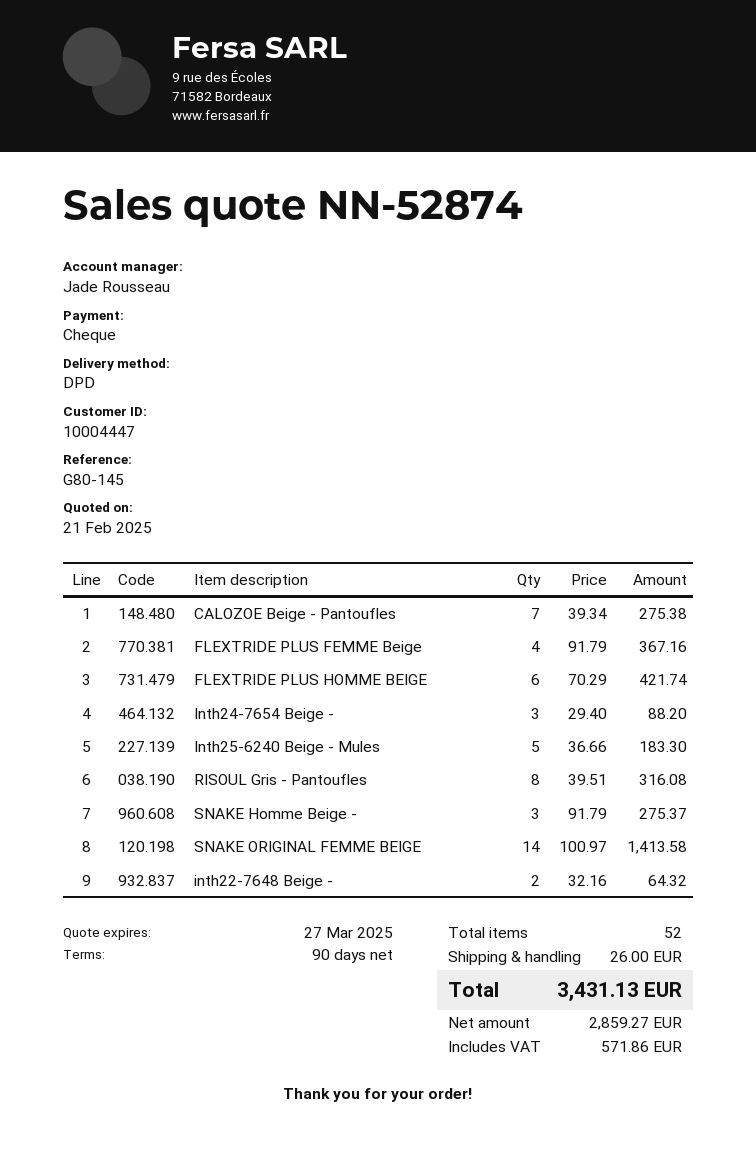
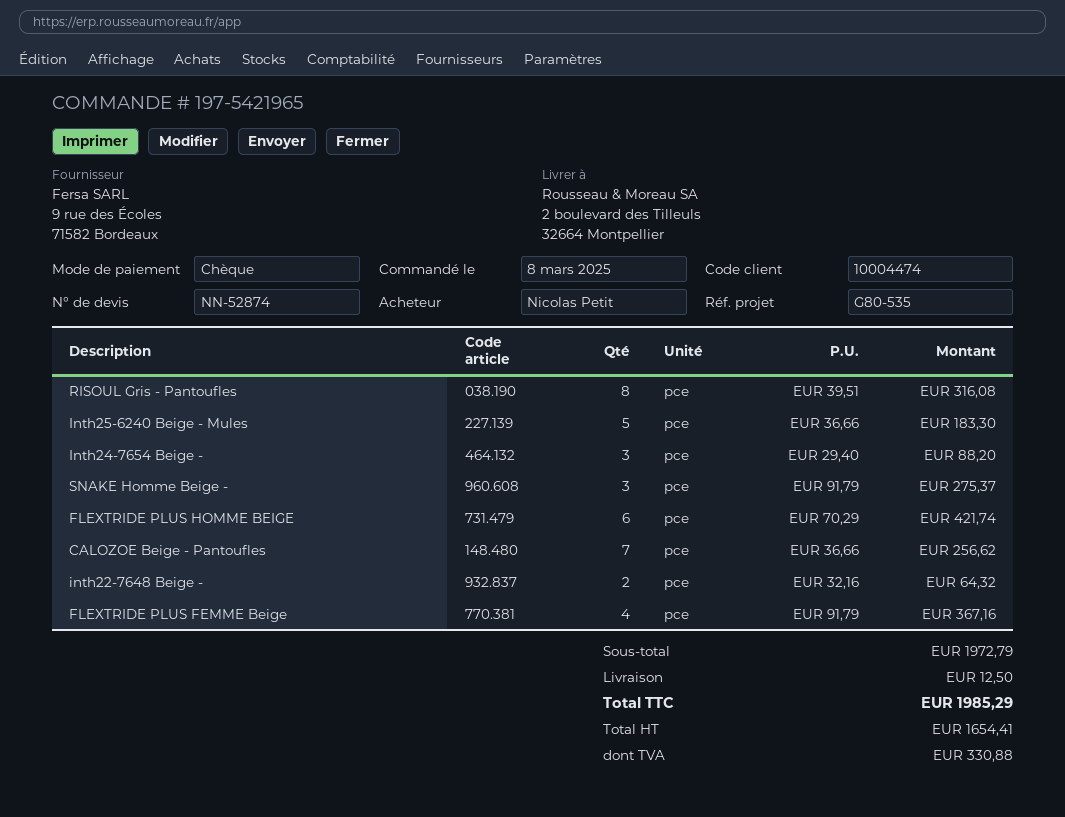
customer number: 10004447 -> 10004474
reference: G80-145 -> G80-535
CALOZOE Beige - Pantoufles: 7 x 39.34 = 275.38 -> 7 x 36.66 = 256.62
SNAKE ORIGINAL FEMME BEIGE: 14 x 100.97 = 1413.58 -> none
shipping: 26.00 -> 12.50
net: 2859.27 -> 1654.41
tax: 571.86 -> 330.88
total: 3431.13 -> 1985.29

